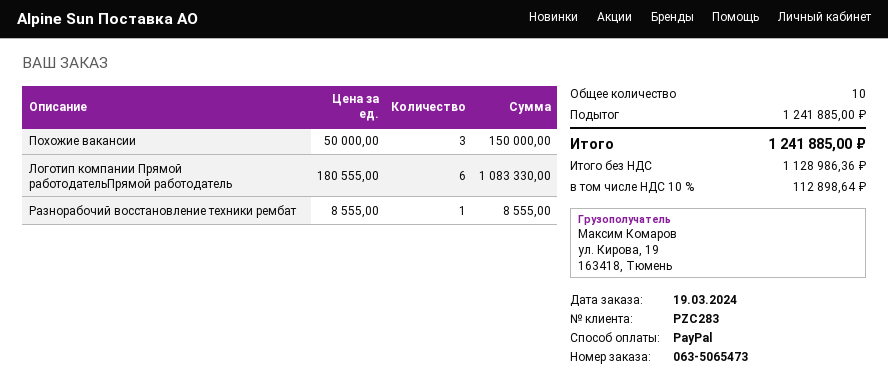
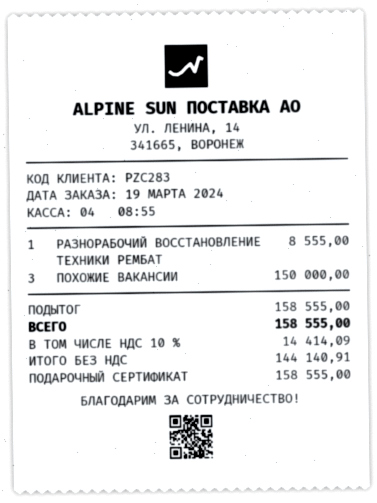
payment method: PayPal -> gift card
Логотип компании Прямой работодательПрямой работодатель: 6 for 1083330.00 -> none
subtotal: 1241885.00 -> 158555.00
net: 1128986.36 -> 144140.91
tax: 10% = 112898.64 -> 10% = 14414.09
total: 1241885.00 -> 158555.00

